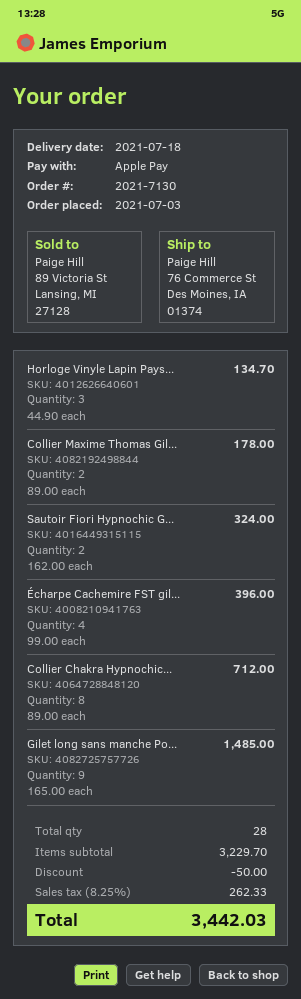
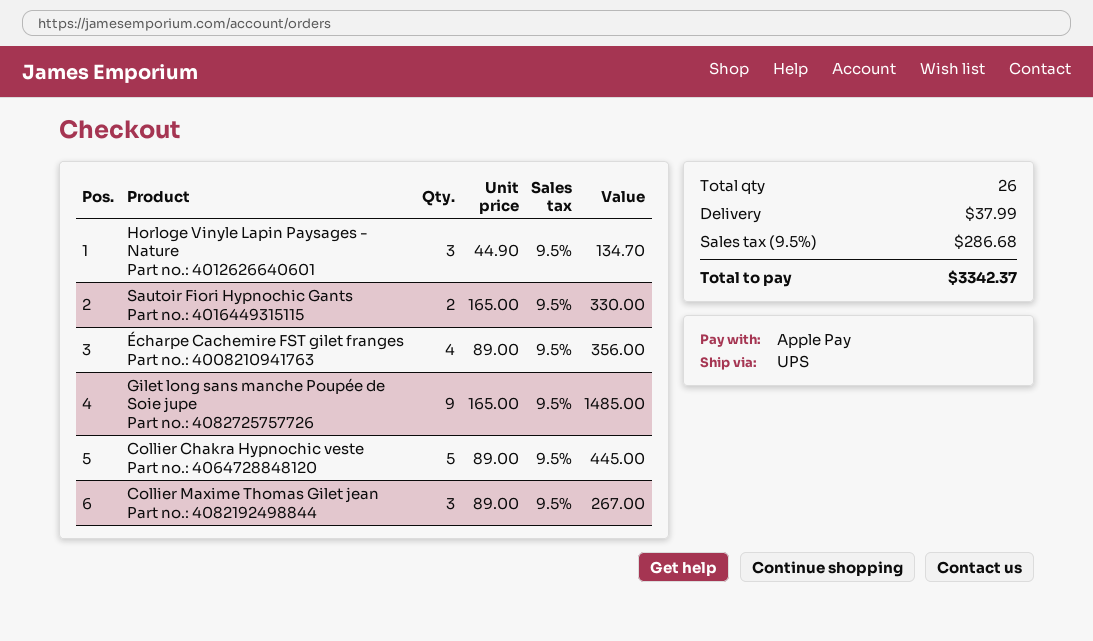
Collier Maxime Thomas Gil...: 2 x 89.00 = 178.00 -> 3 x 89.00 = 267.00
Sautoir Fiori Hypnochic G...: 2 x 162.00 = 324.00 -> 2 x 165.00 = 330.00
Écharpe Cachemire FST gil...: 4 x 99.00 = 396.00 -> 4 x 89.00 = 356.00
Collier Chakra Hypnochic...: 8 x 89.00 = 712.00 -> 5 x 89.00 = 445.00
total quantity: 28 -> 26
discount: 50.00 -> none
shipping: none -> 37.99
tax: 8.25% = 262.33 -> 9.5% = 286.68
total: 3442.03 -> 3342.37

